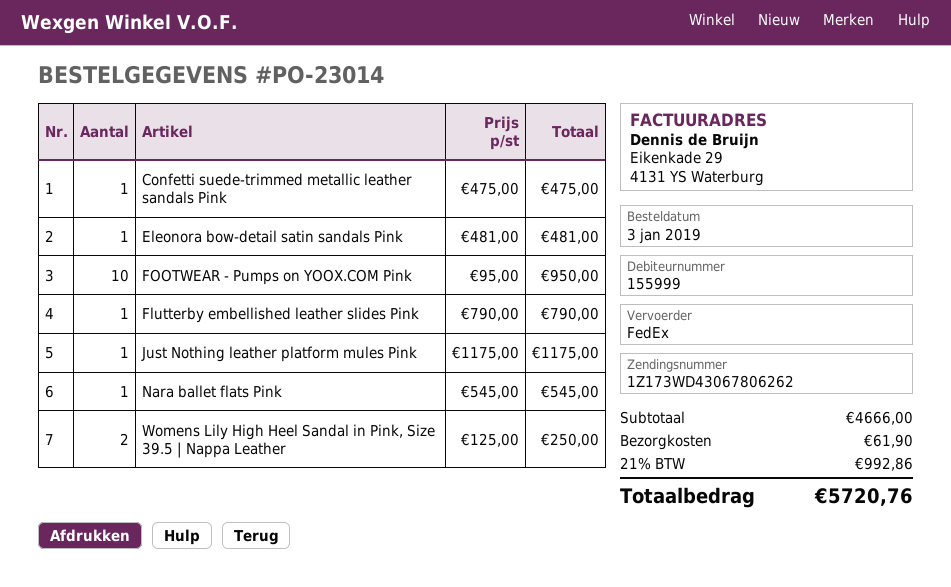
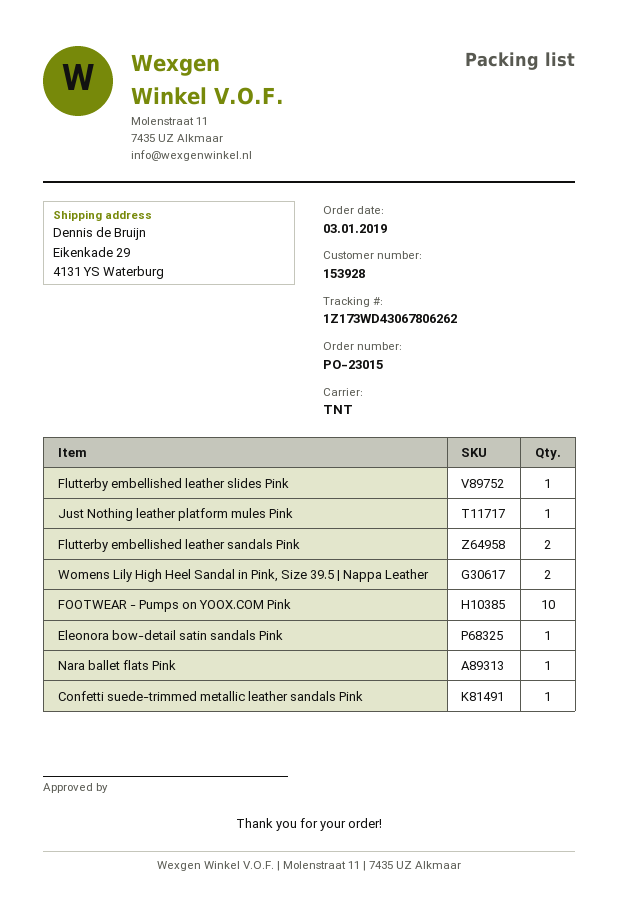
order number: PO-23014 -> PO-23015
customer number: 155999 -> 153928
shipping method: FedEx -> TNT
Flutterby embellished leather sandals Pink: none -> 2

